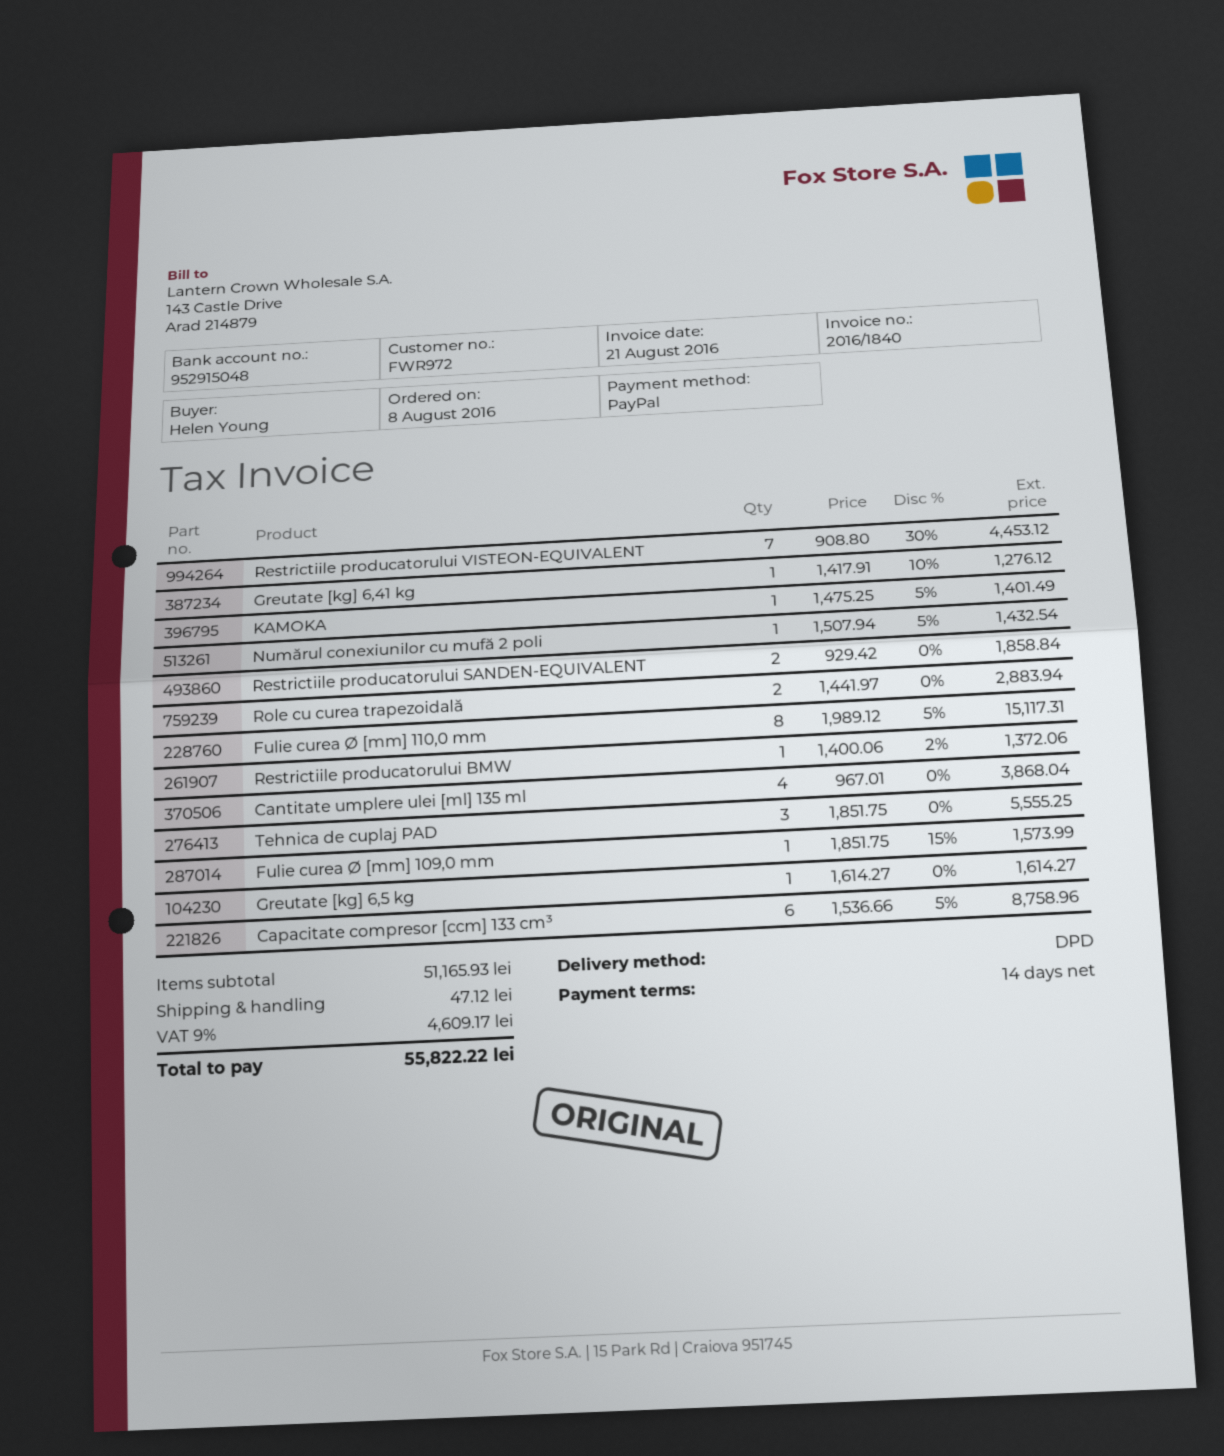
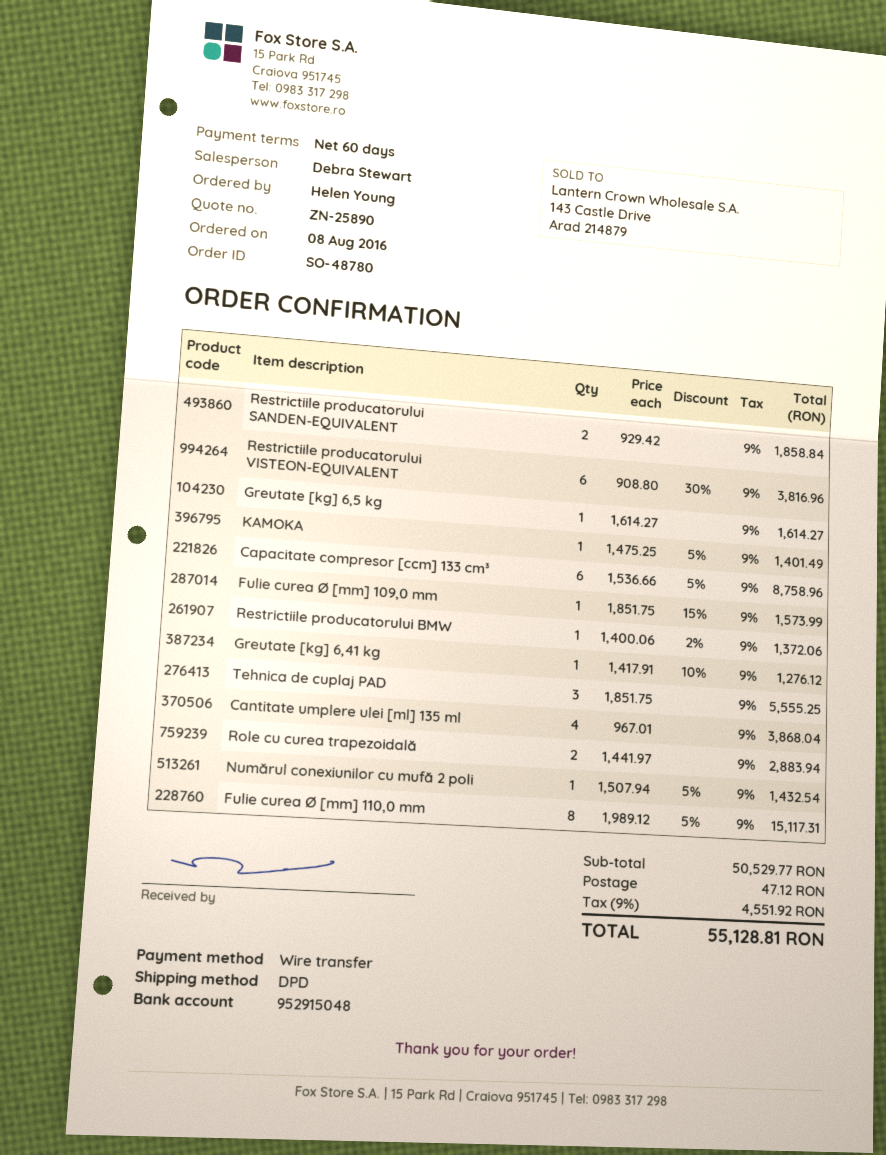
payment terms: 14 days -> 60 days
payment method: PayPal -> bank transfer
Restrictiile producatorului VISTEON-EQUIVALENT: 7 x 908.80 - 30% = 4453.12 -> 6 x 908.80 - 30% = 3816.96
subtotal: 51165.93 -> 50529.77
tax: 9% = 4609.17 -> 9% = 4551.92
total: 55822.22 -> 55128.81

